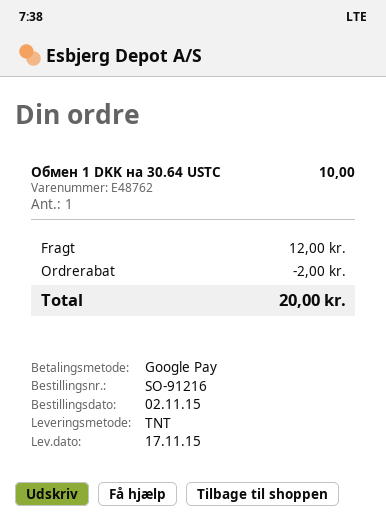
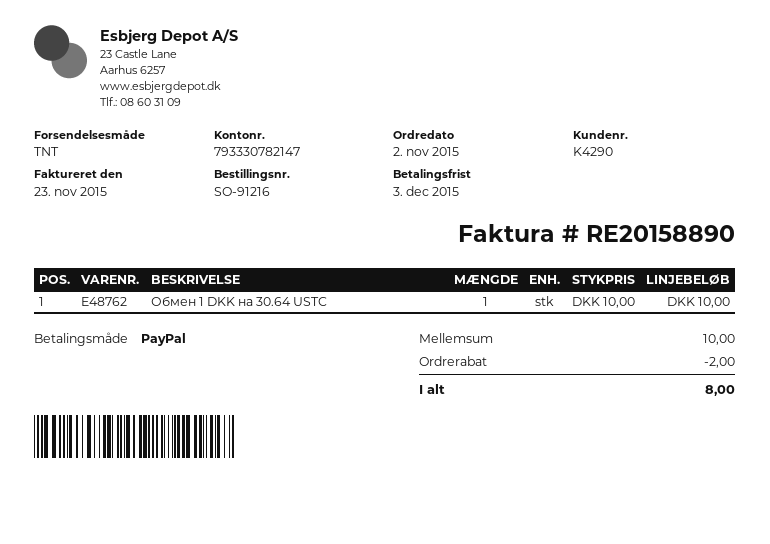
payment method: Google Pay -> PayPal
shipping: 12.00 -> none
total: 20.00 -> 8.00

